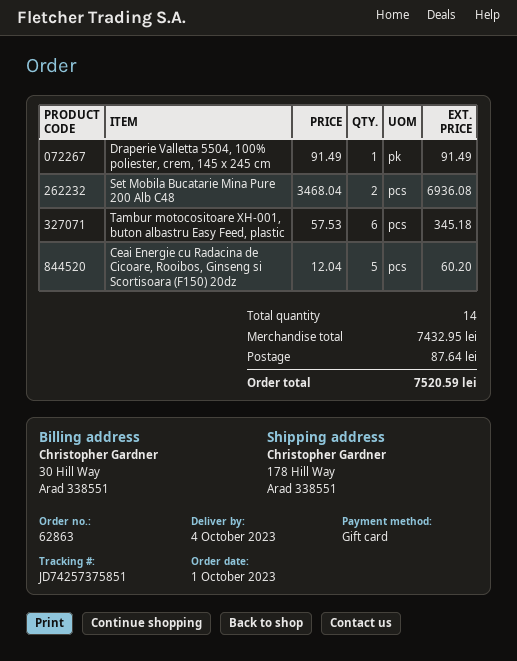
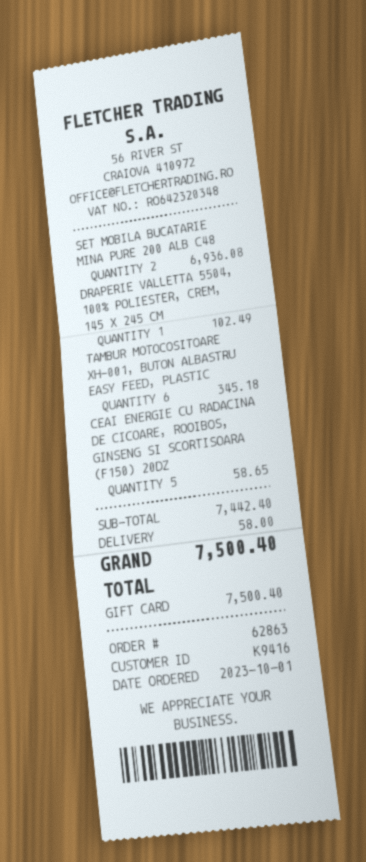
Draperie Valletta 5504, 100% poliester, crem, 145 x 245 cm: 1 for 91.49 -> 1 for 102.49
Ceai Energie cu Radacina de Cicoare, Rooibos, Ginseng si Scortisoara (F150) 20dz: 5 for 60.20 -> 5 for 58.65
subtotal: 7432.95 -> 7442.40
shipping: 87.64 -> 58.00
total: 7520.59 -> 7500.40

